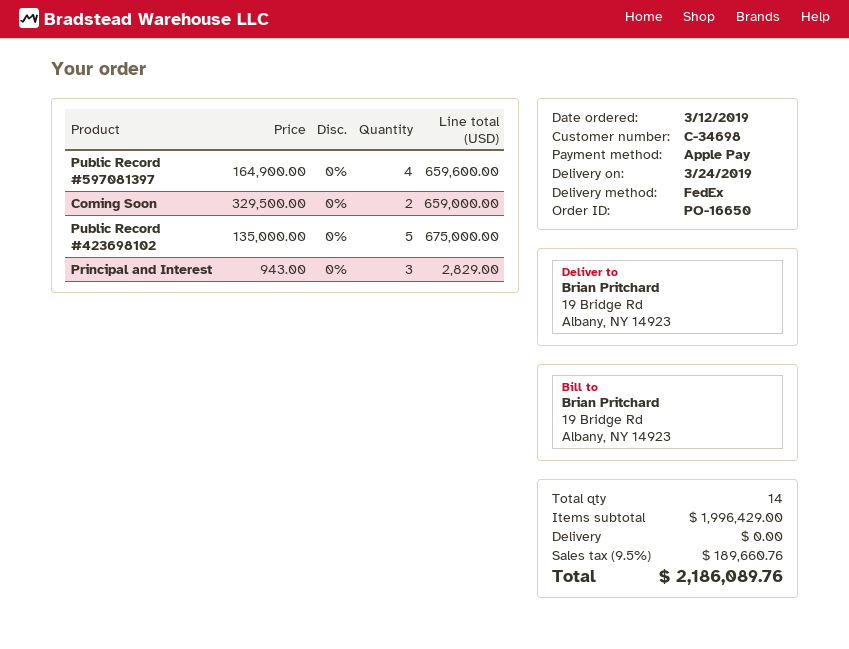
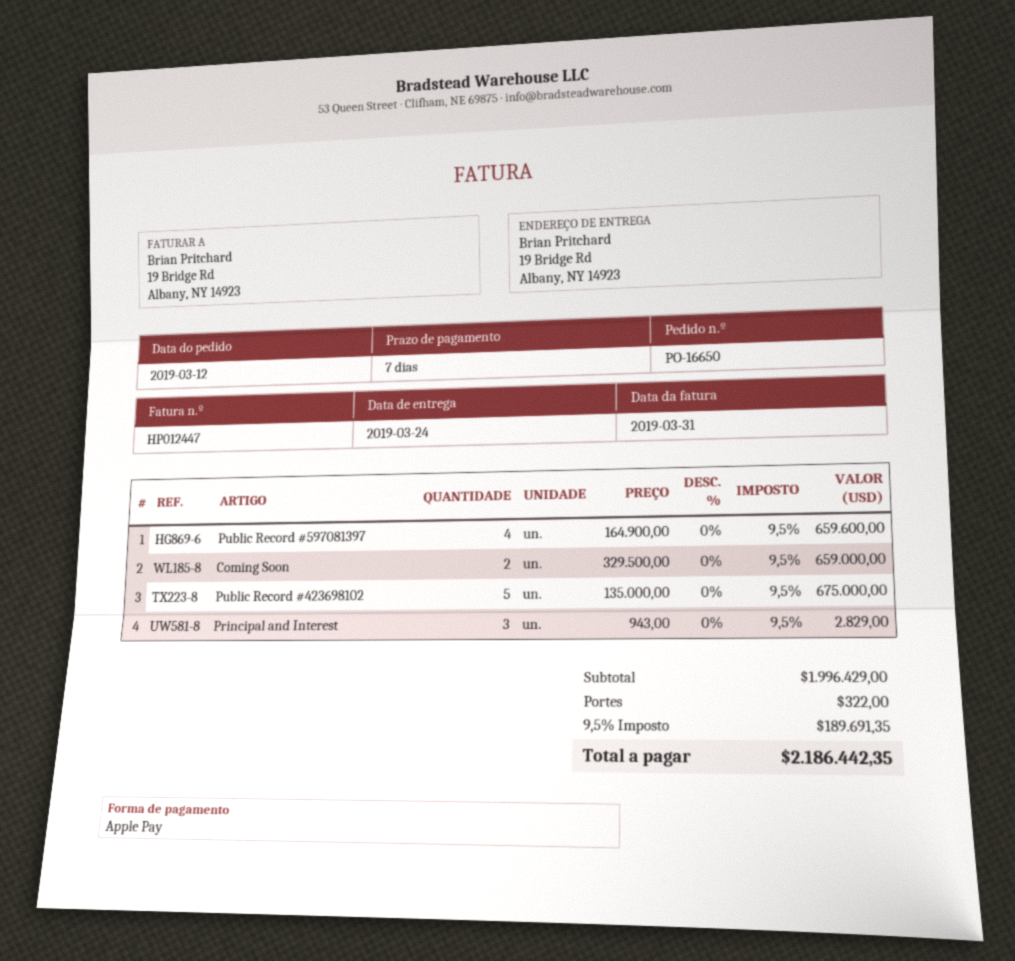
shipping: 0.00 -> 322.00
tax: 9.5% = 189660.76 -> 9.5% = 189691.35
total: 2186089.76 -> 2186442.35

